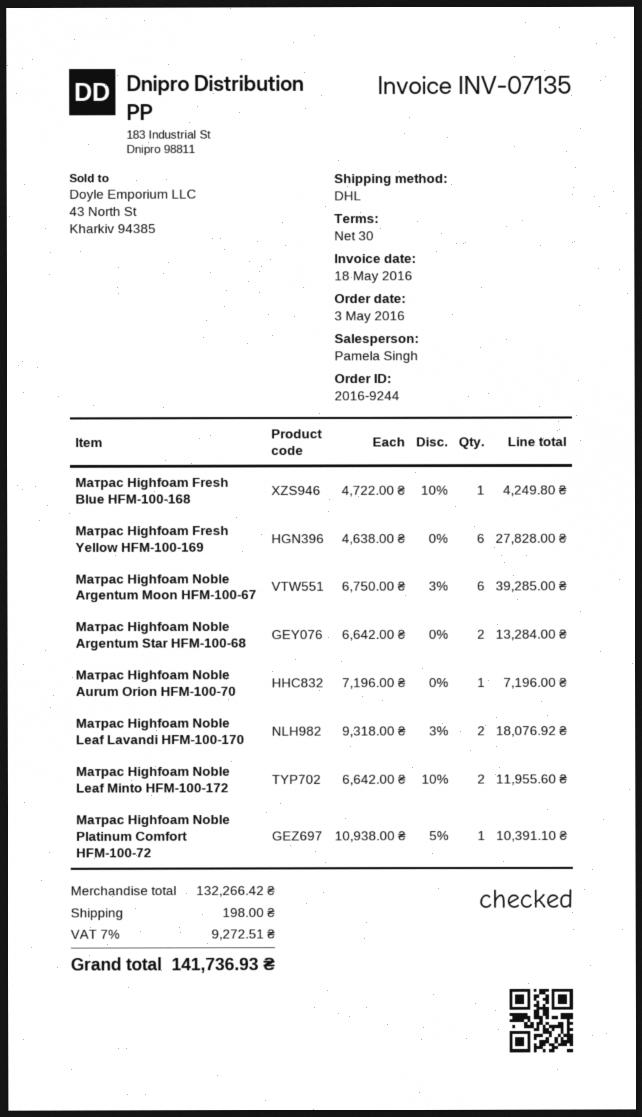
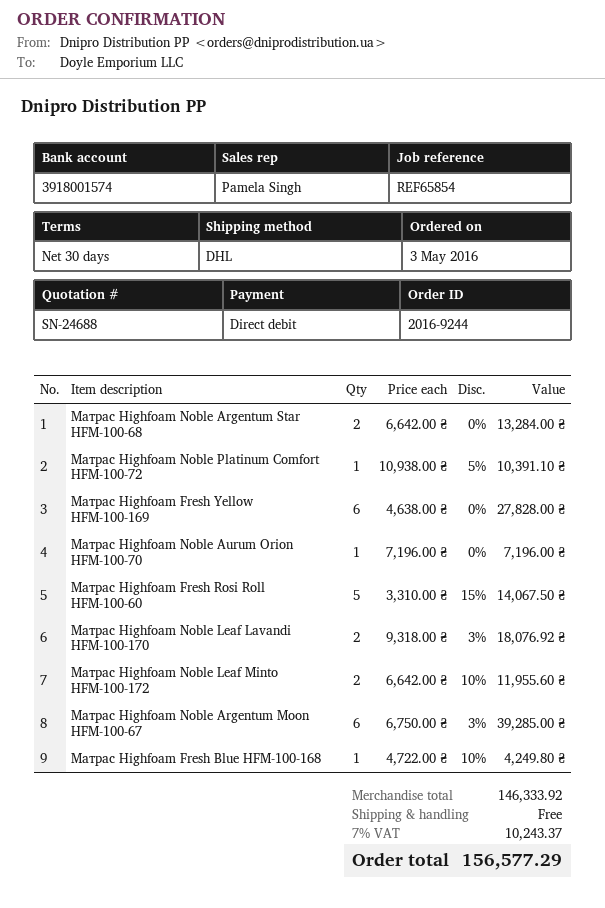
Матрас Highfoam Fresh Rosi Roll HFM-100-60: none -> 5 x 3310.00 - 15% = 14067.50
subtotal: 132266.42 -> 146333.92
shipping: 198.00 -> 0.00
tax: 7% = 9272.51 -> 7% = 10243.37
total: 141736.93 -> 156577.29

